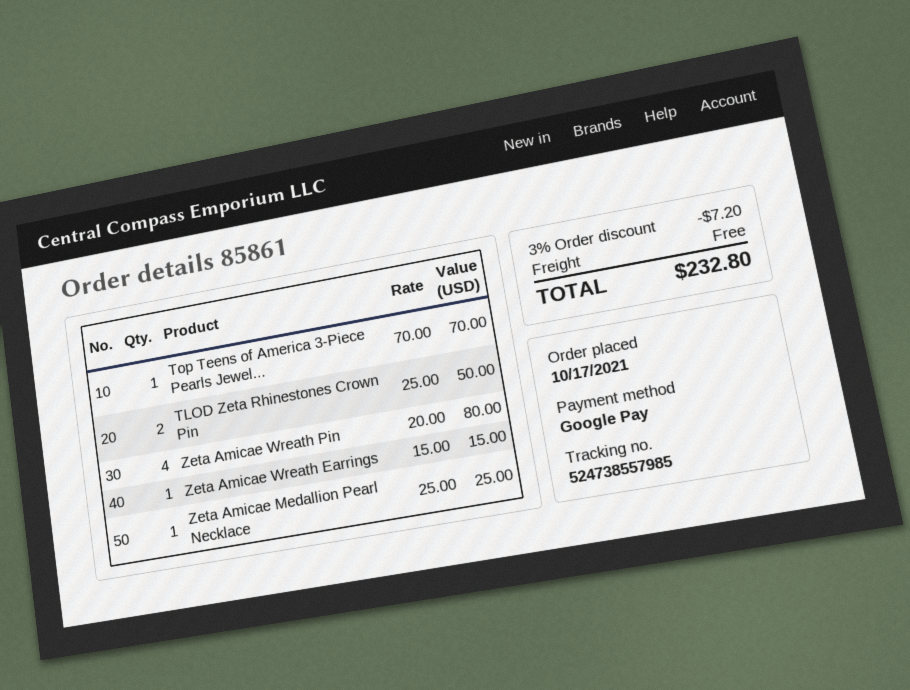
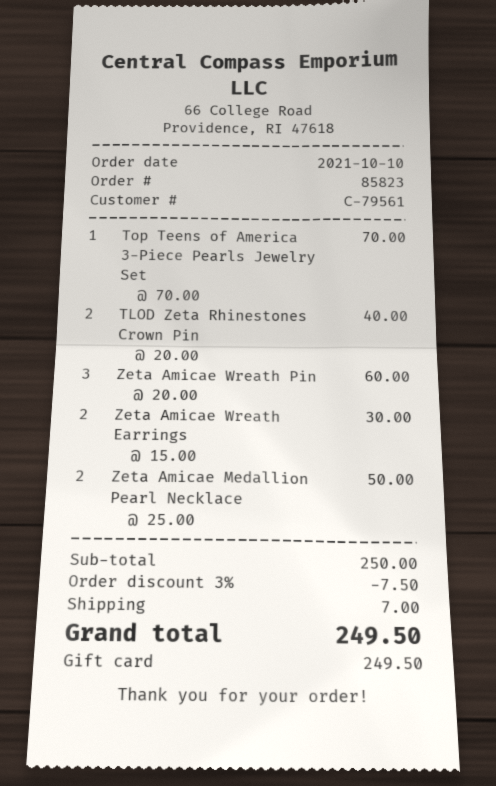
order number: 85861 -> 85823
order date: 2021-10-17 -> 2021-10-10
payment method: Google Pay -> gift card
TLOD Zeta Rhinestones Crown Pin: 2 x 25.00 = 50.00 -> 2 x 20.00 = 40.00
Zeta Amicae Wreath Pin: 4 x 20.00 = 80.00 -> 3 x 20.00 = 60.00
Zeta Amicae Wreath Earrings: 1 x 15.00 = 15.00 -> 2 x 15.00 = 30.00
Zeta Amicae Medallion Pearl Necklace: 1 x 25.00 = 25.00 -> 2 x 25.00 = 50.00
discount: 3% = 7.20 -> 3% = 7.50
shipping: 0.00 -> 7.00
total: 232.80 -> 249.50

